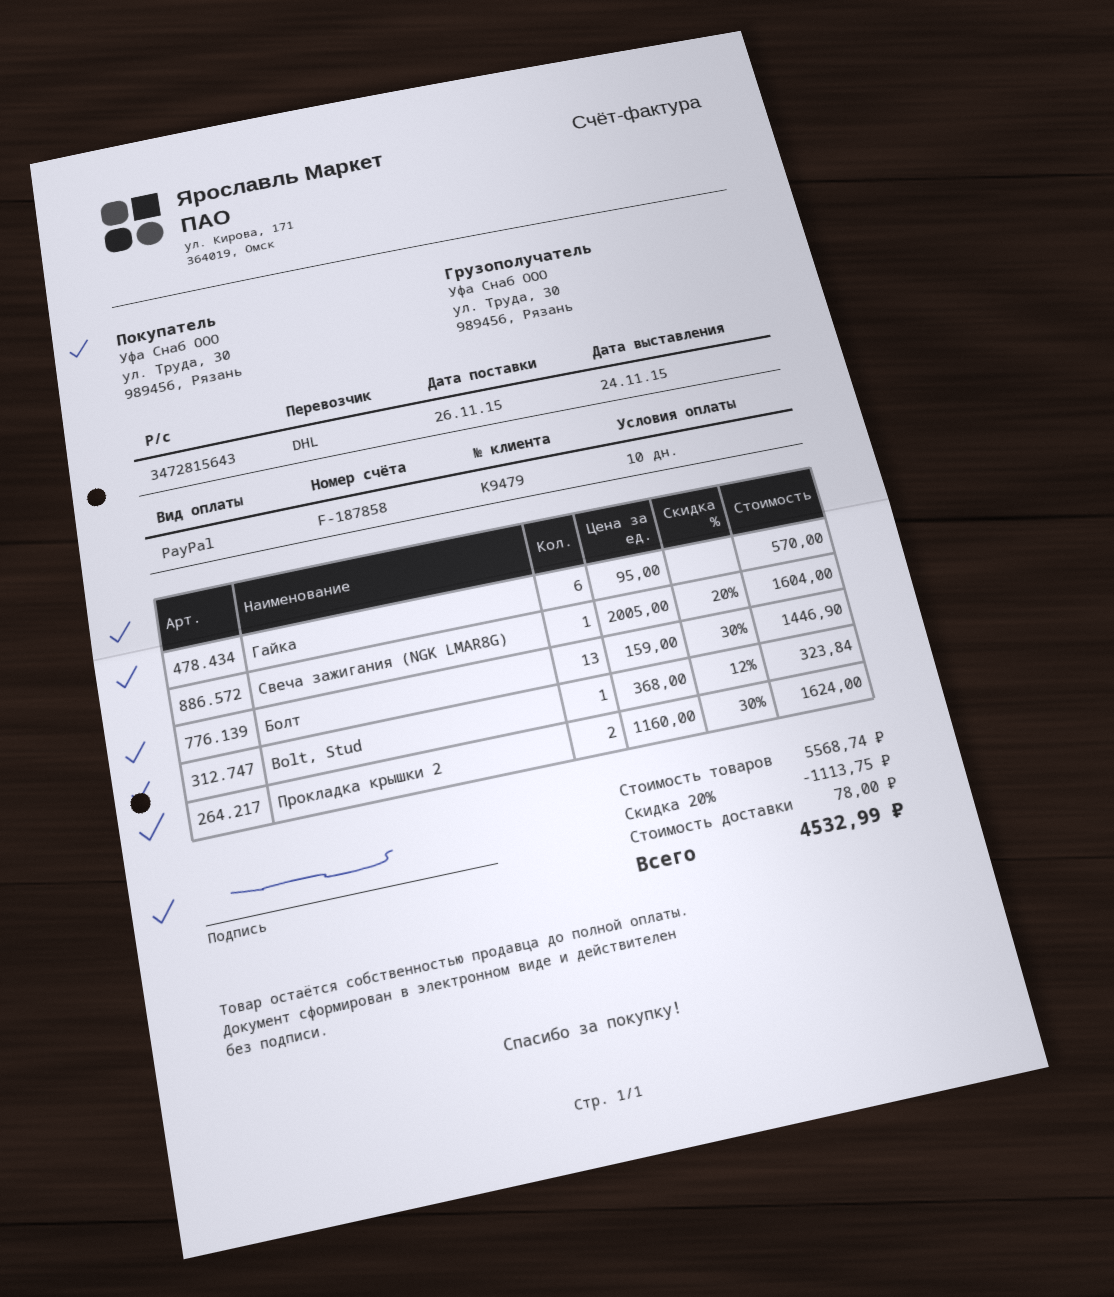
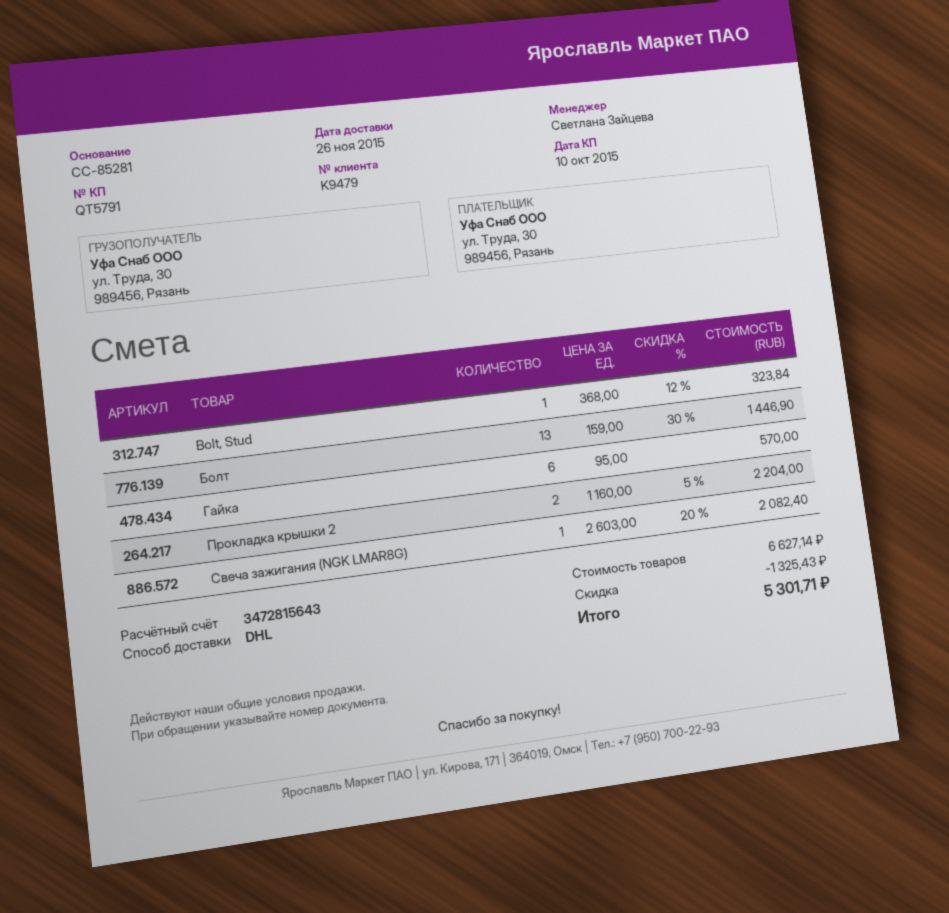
Свеча зажигания (NGK LMAR8G): 1 x 2005.00 - 20% = 1604.00 -> 1 x 2603.00 - 20% = 2082.40
Прокладка крышки 2: 2 x 1160.00 - 30% = 1624.00 -> 2 x 1160.00 - 5% = 2204.00
subtotal: 5568.74 -> 6627.14
discount: 1113.75 -> 1325.43
shipping: 78.00 -> none
total: 4532.99 -> 5301.71

